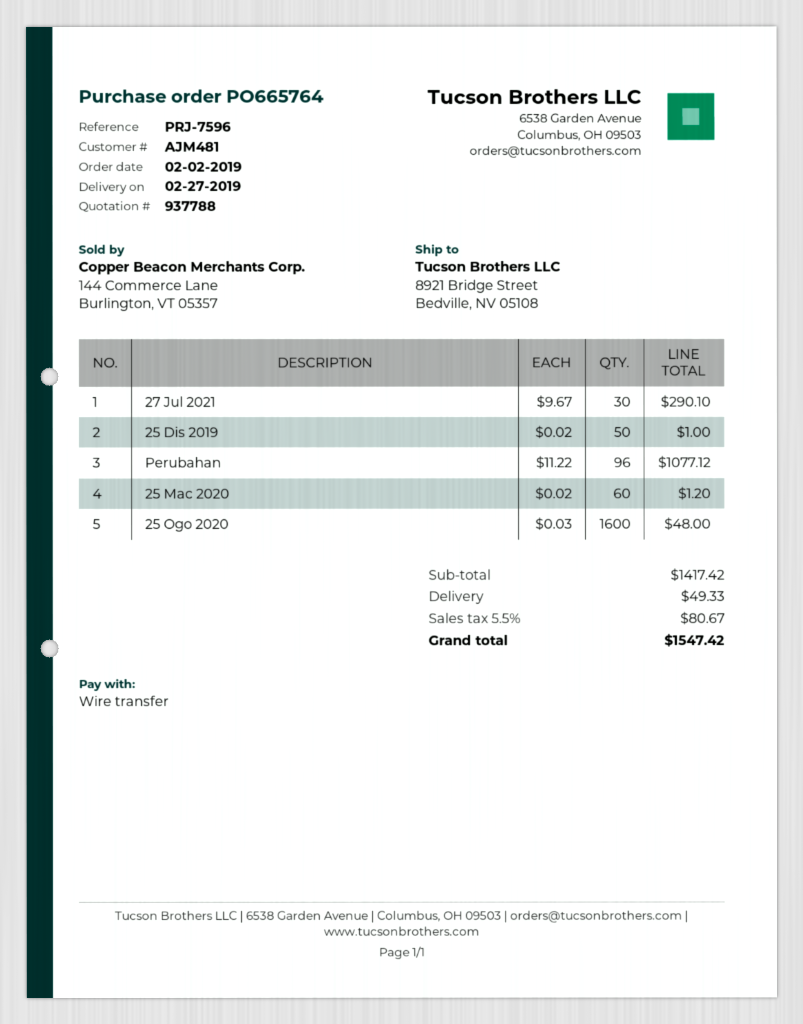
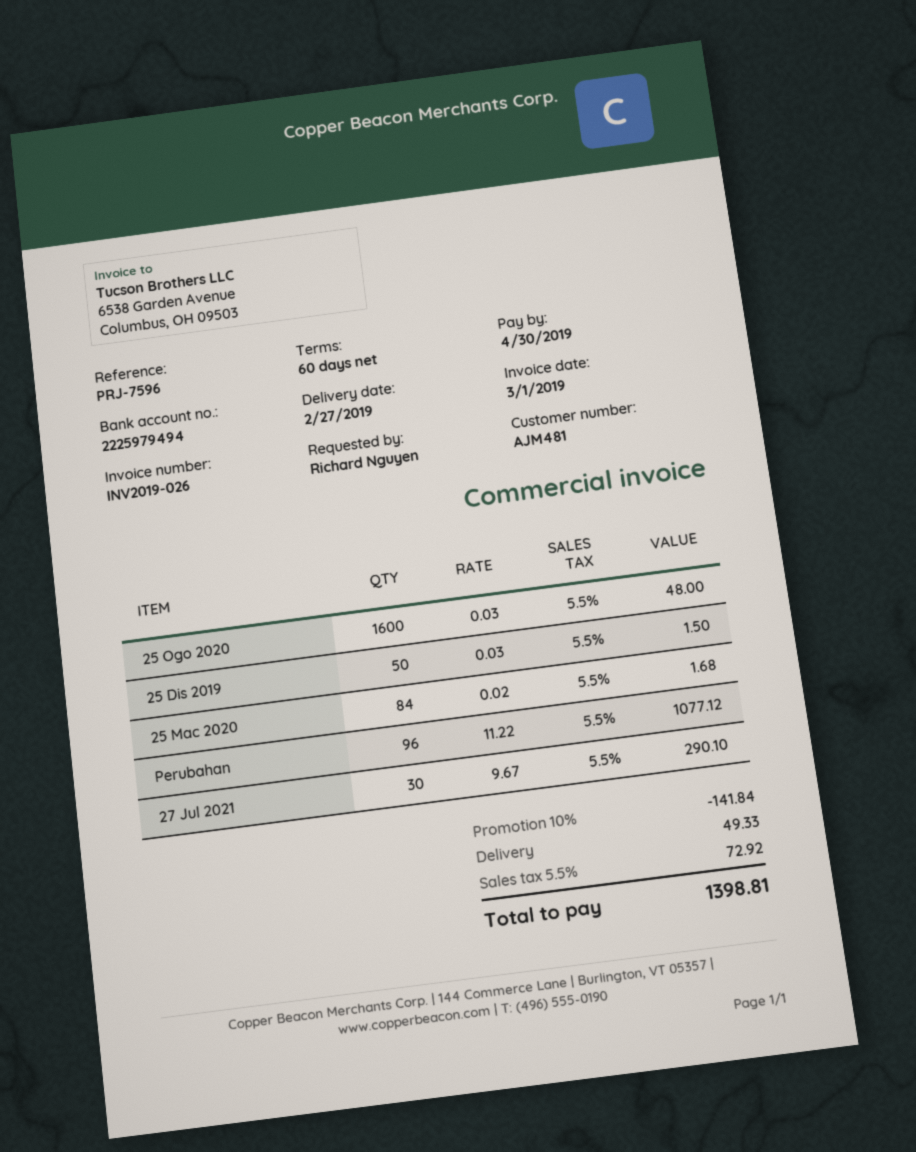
25 Dis 2019: 50 x 0.02 = 1.00 -> 50 x 0.03 = 1.50
25 Mac 2020: 60 x 0.02 = 1.20 -> 84 x 0.02 = 1.68
discount: none -> 10% = 141.84
tax: 5.5% = 80.67 -> 5.5% = 72.92
total: 1547.42 -> 1398.81

